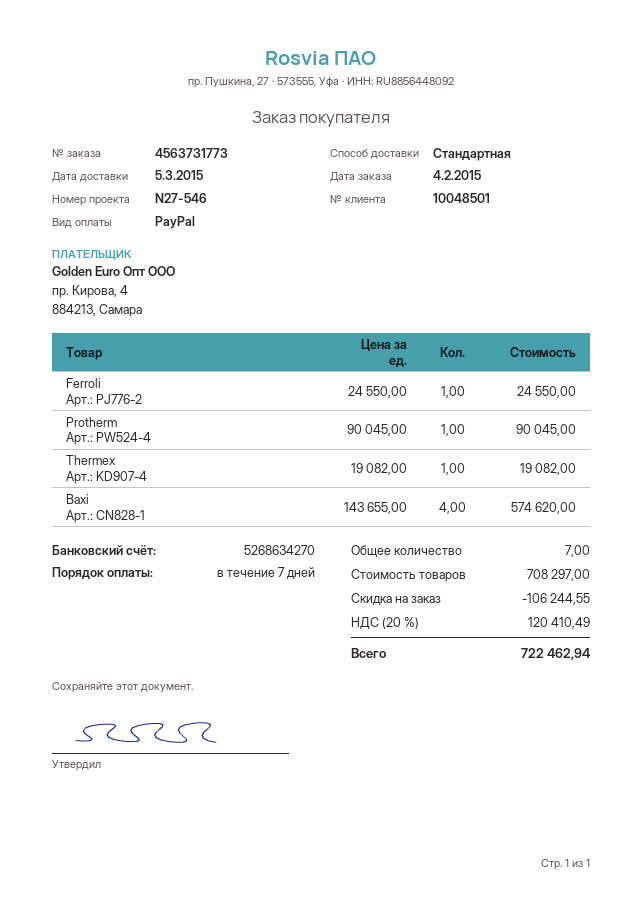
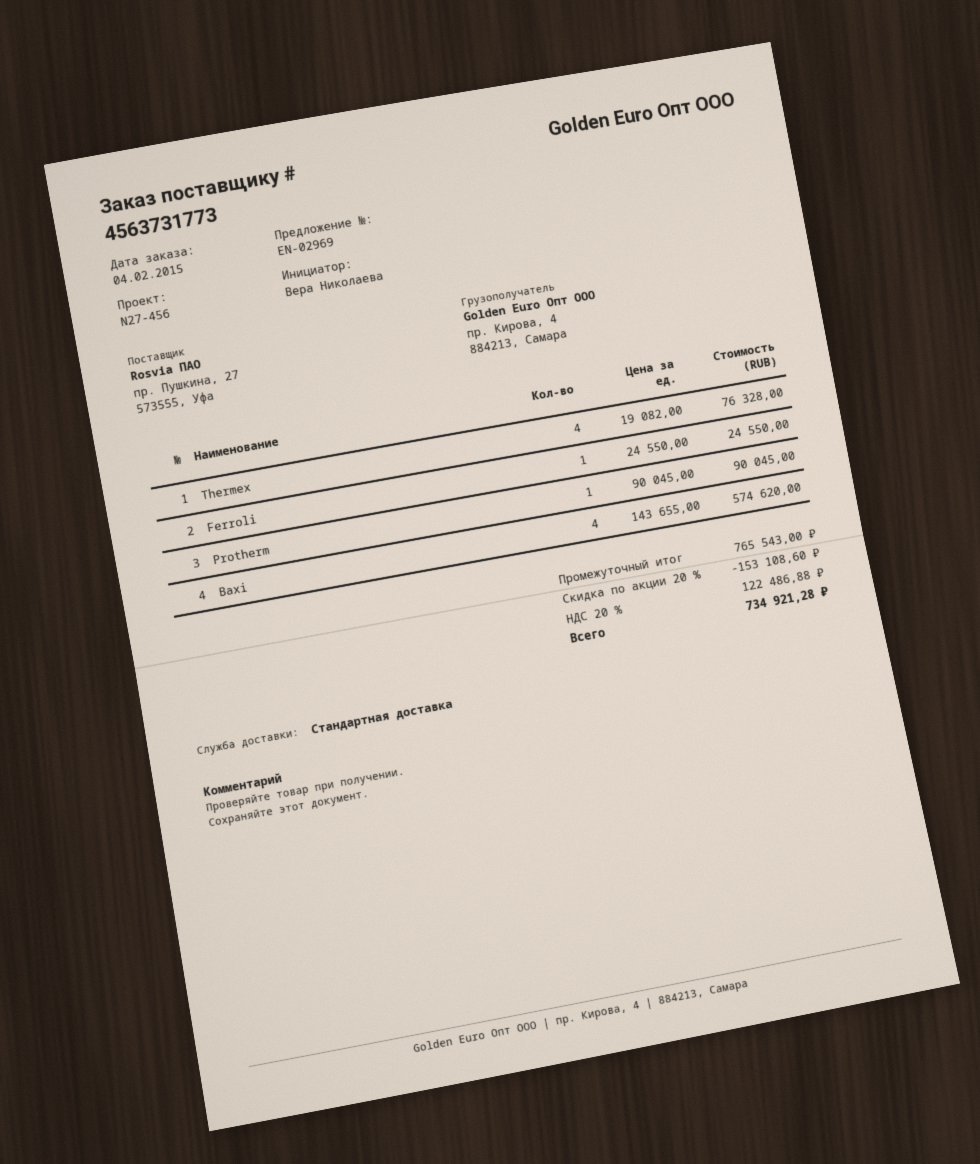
reference: N27-546 -> N27-456
Thermex: 1 x 19082.00 = 19082.00 -> 4 x 19082.00 = 76328.00
subtotal: 708297.00 -> 765543.00
discount: 106244.55 -> 153108.60
tax: 20% = 120410.49 -> 20% = 122486.88
total: 722462.94 -> 734921.28

